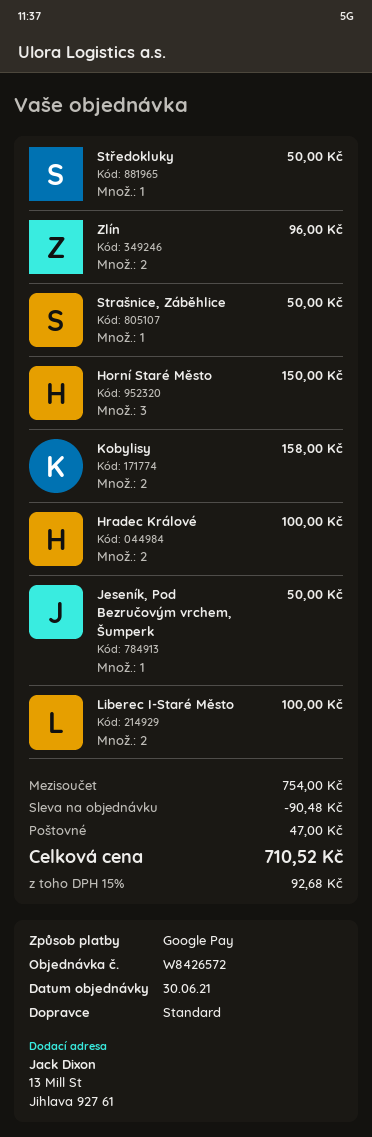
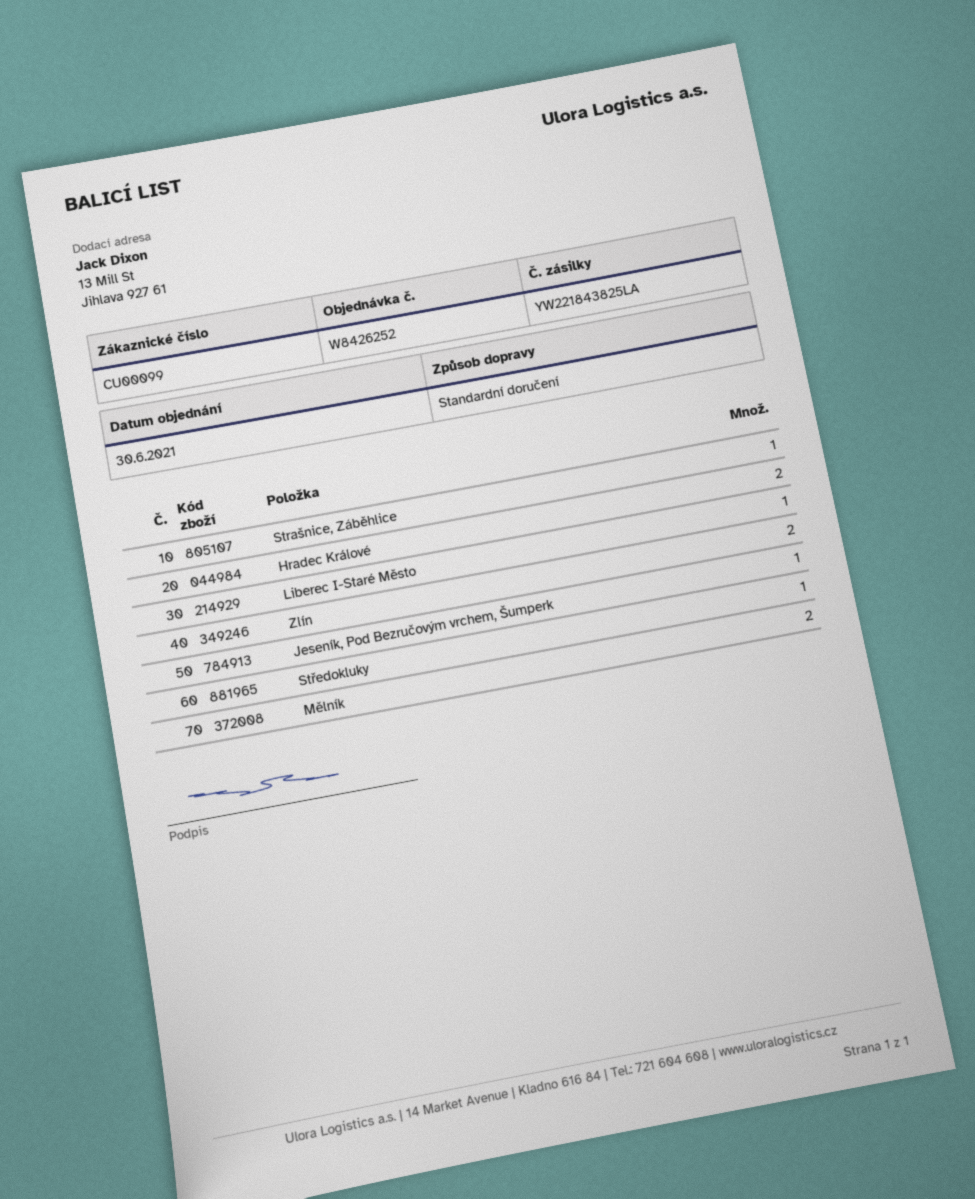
order number: W8426572 -> W8426252
Horní Staré Město: 3 -> none
Kobylisy: 2 -> none
Liberec I-Staré Město: 2 -> 1
Mělník: none -> 2

